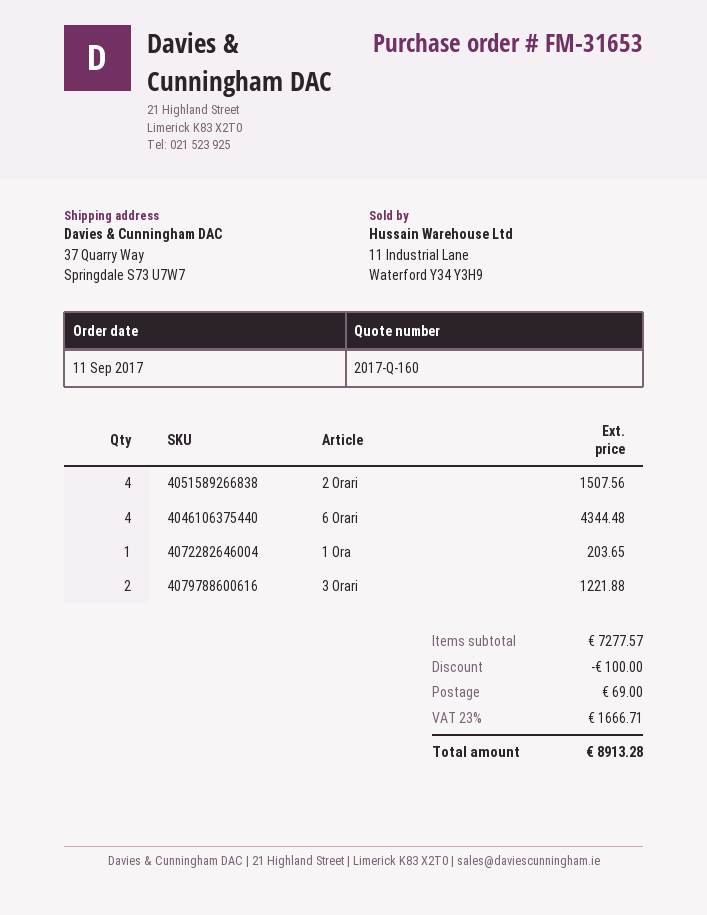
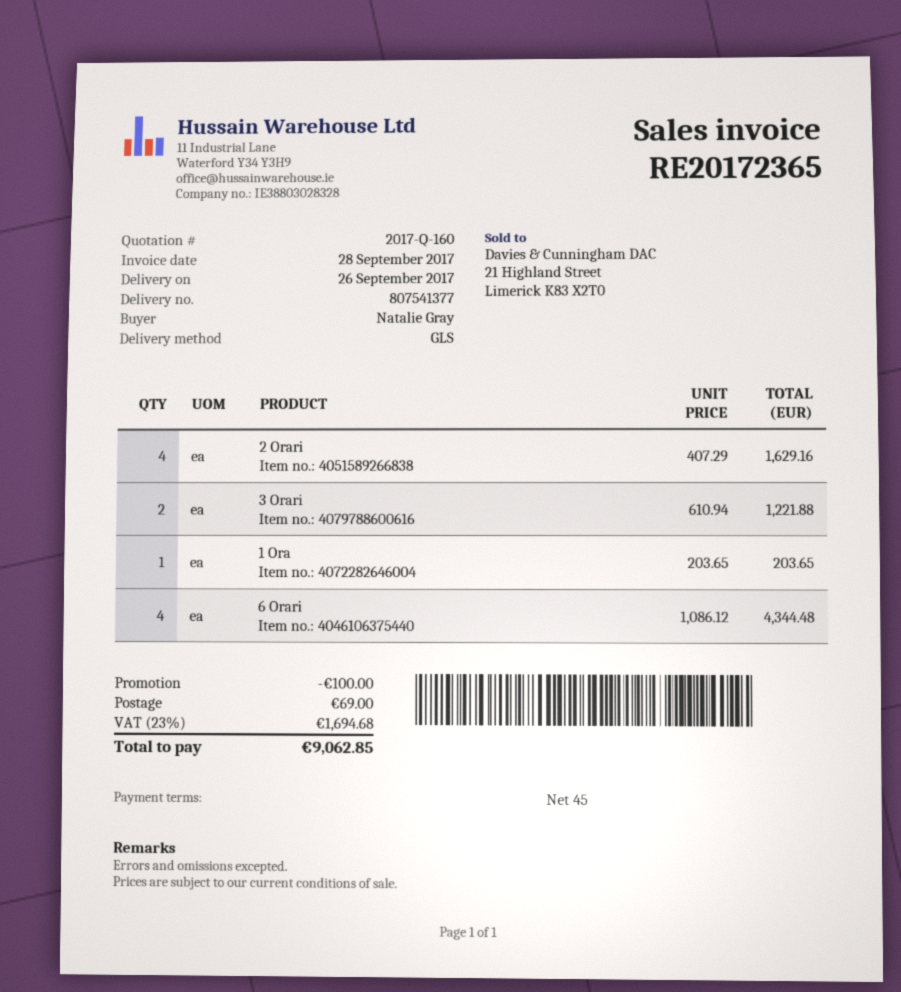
2 Orari: 4 for 1507.56 -> 4 for 1629.16
tax: 23% = 1666.71 -> 23% = 1694.68
total: 8913.28 -> 9062.85

